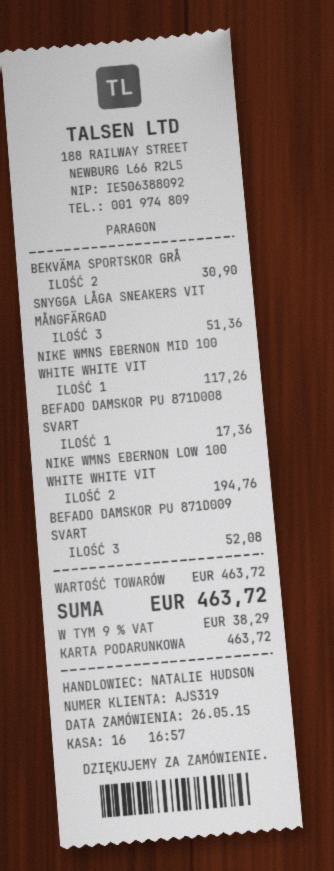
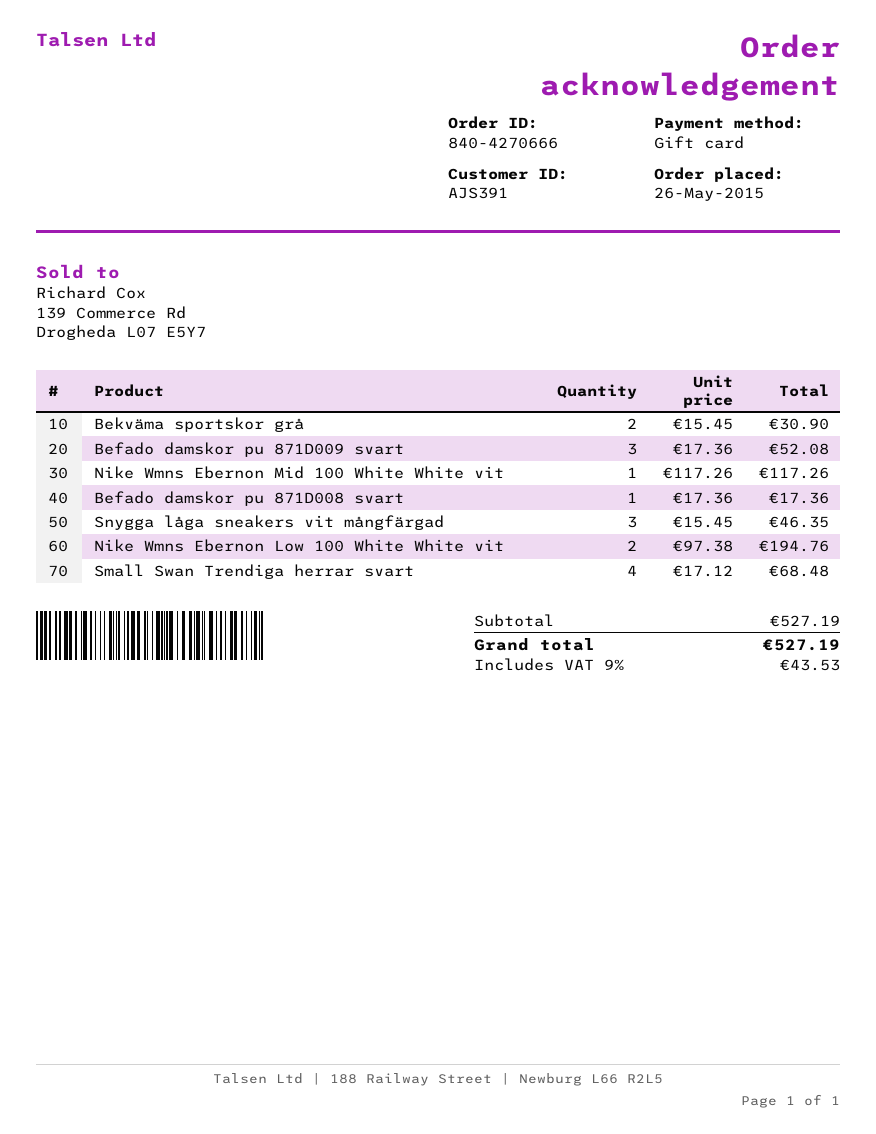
customer number: AJS319 -> AJS391
SNYGGA LÅGA SNEAKERS VIT MÅNGFÄRGAD: 3 for 51.36 -> 3 for 46.35
Small Swan Trendiga herrar svart: none -> 4 for 68.48
subtotal: 463.72 -> 527.19
tax: 9% = 38.29 -> 9% = 43.53
total: 463.72 -> 527.19

